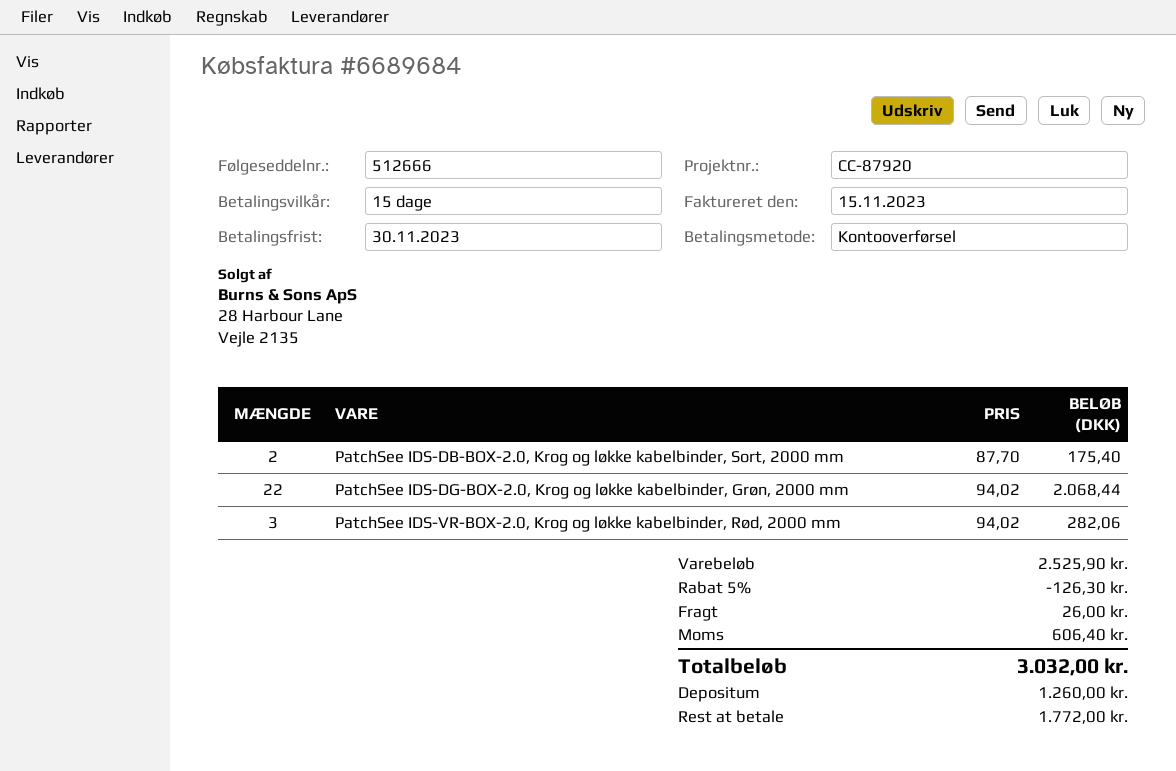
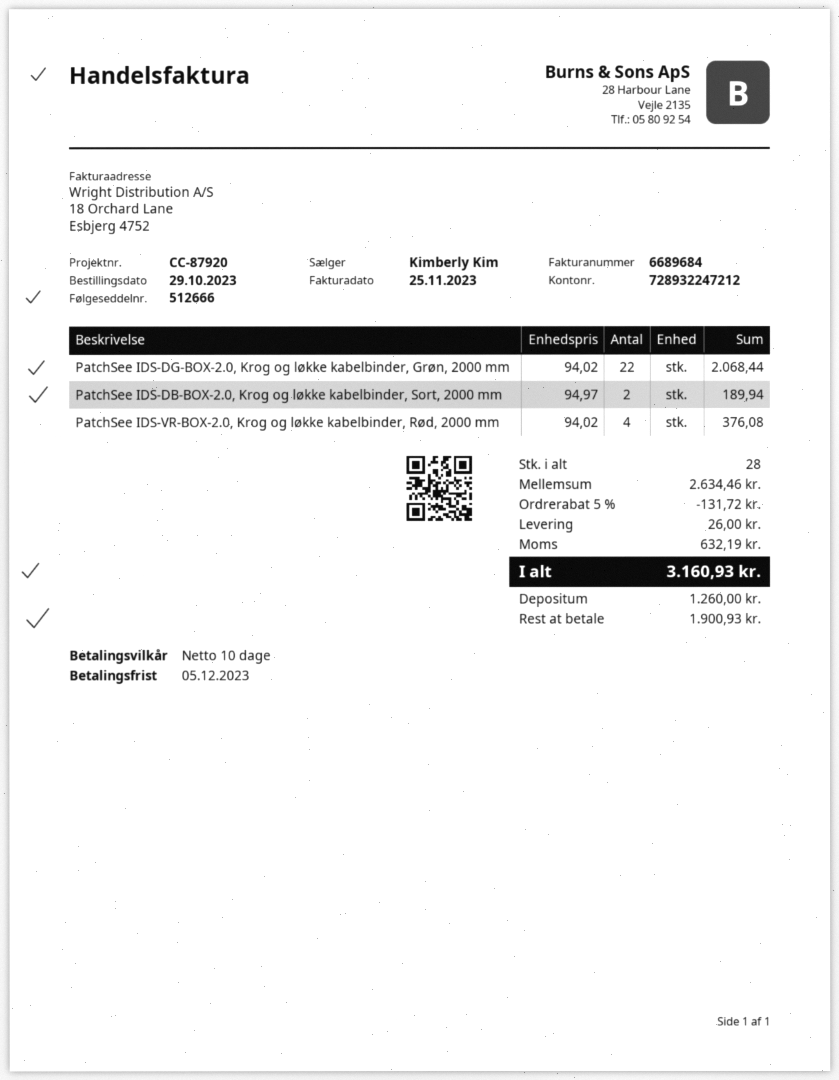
invoice date: 2023-11-15 -> 2023-11-25
payment terms: 15 days -> 10 days
due date: 2023-11-30 -> 2023-12-05
PatchSee IDS-DB-BOX-2.0, Krog og løkke kabelbinder, Sort, 2000 mm: 2 x 87.70 = 175.40 -> 2 x 94.97 = 189.94
PatchSee IDS-VR-BOX-2.0, Krog og løkke kabelbinder, Rød, 2000 mm: 3 x 94.02 = 282.06 -> 4 x 94.02 = 376.08
subtotal: 2525.90 -> 2634.46
discount: 5% = 126.30 -> 5% = 131.72
tax: 606.40 -> 632.19
total: 3032.00 -> 3160.93
balance: 1772.00 -> 1900.93

